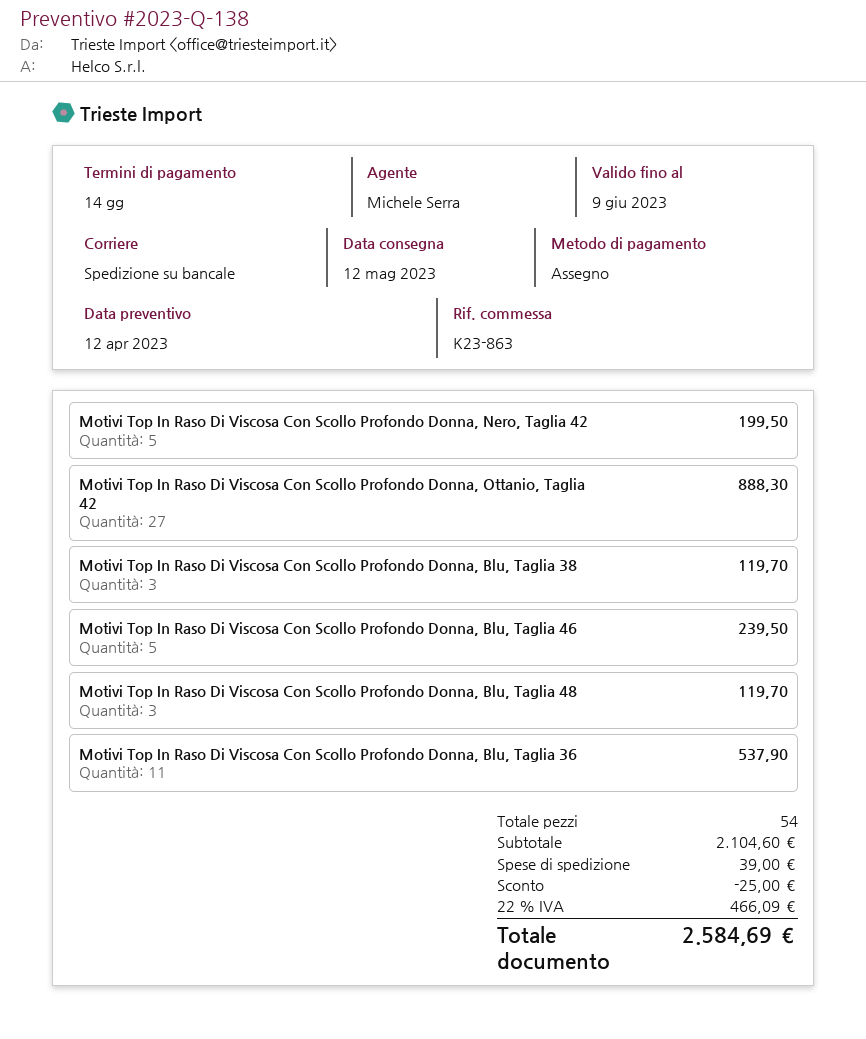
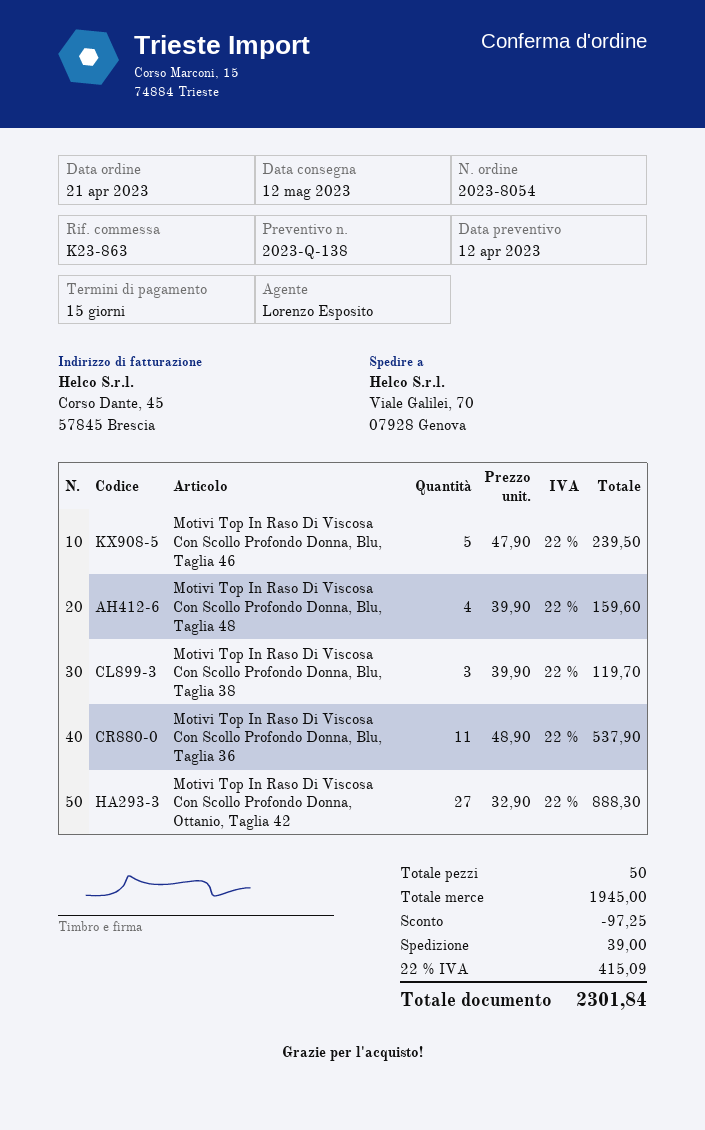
payment terms: 14 days -> 15 days
sales rep: Michele Serra -> Lorenzo Esposito
Motivi Top In Raso Di Viscosa Con Scollo Profondo Donna, Nero, Taglia 42: 5 for 199.50 -> none
Motivi Top In Raso Di Viscosa Con Scollo Profondo Donna, Blu, Taglia 48: 3 for 119.70 -> 4 for 159.60
total quantity: 54 -> 50
subtotal: 2104.60 -> 1945.00
discount: 25.00 -> 97.25
tax: 22% = 466.09 -> 22% = 415.09
total: 2584.69 -> 2301.84

